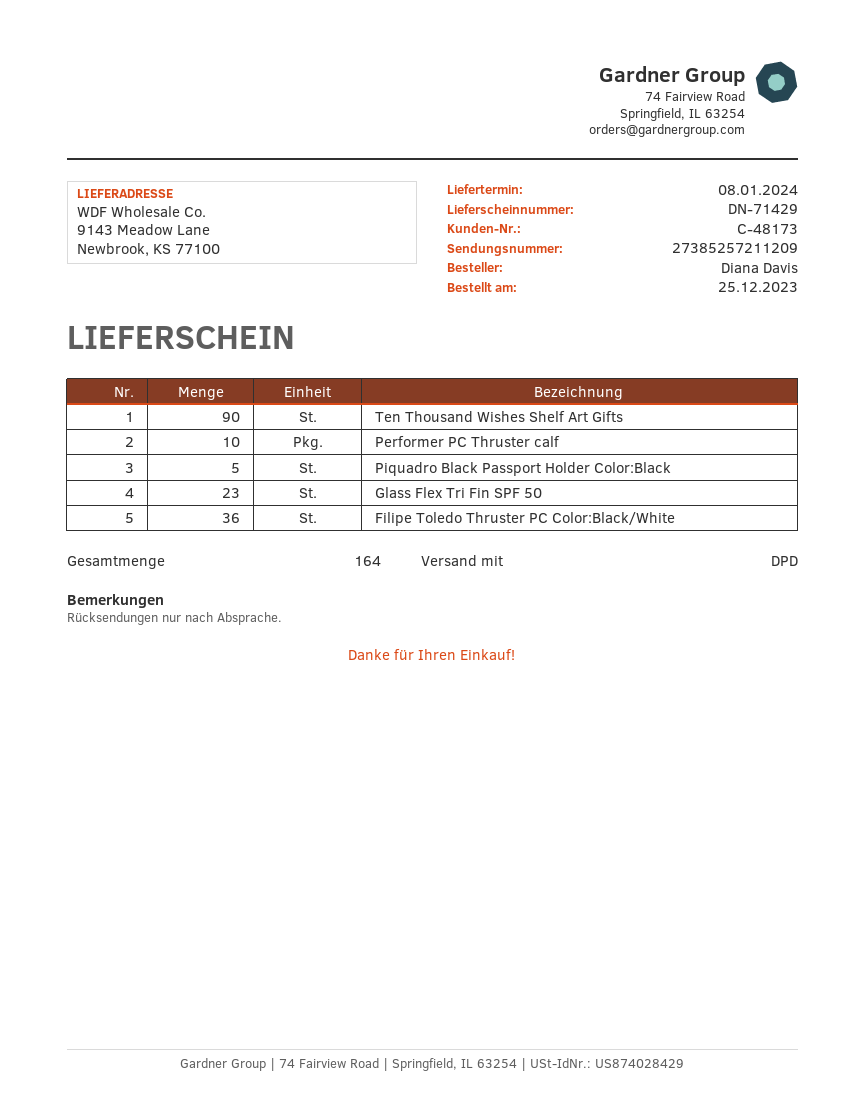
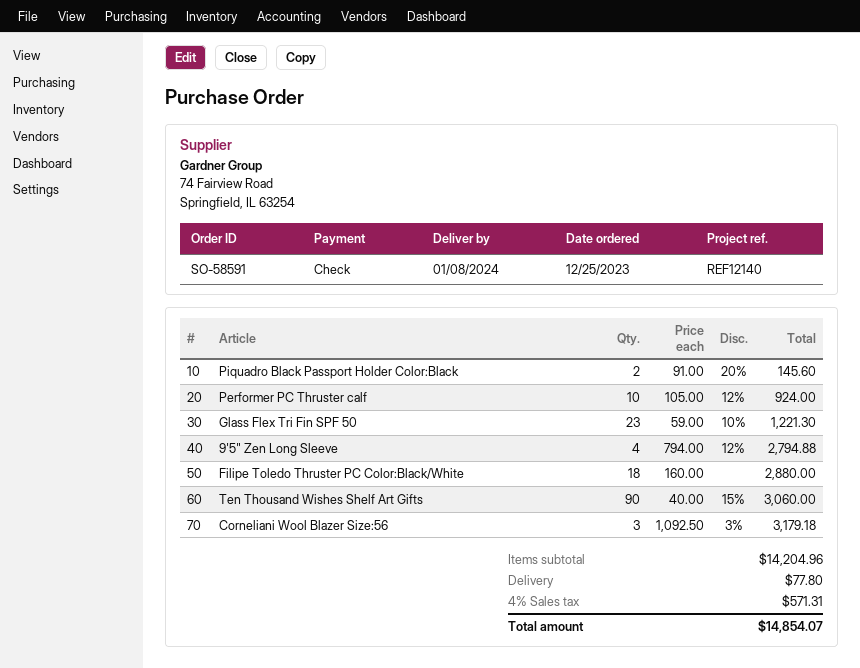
Piquadro Black Passport Holder Color:Black: 5 -> 2
Filipe Toledo Thruster PC Color:Black/White: 36 -> 18
9'5" Zen Long Sleeve: none -> 4
Corneliani Wool Blazer Size:56: none -> 3

